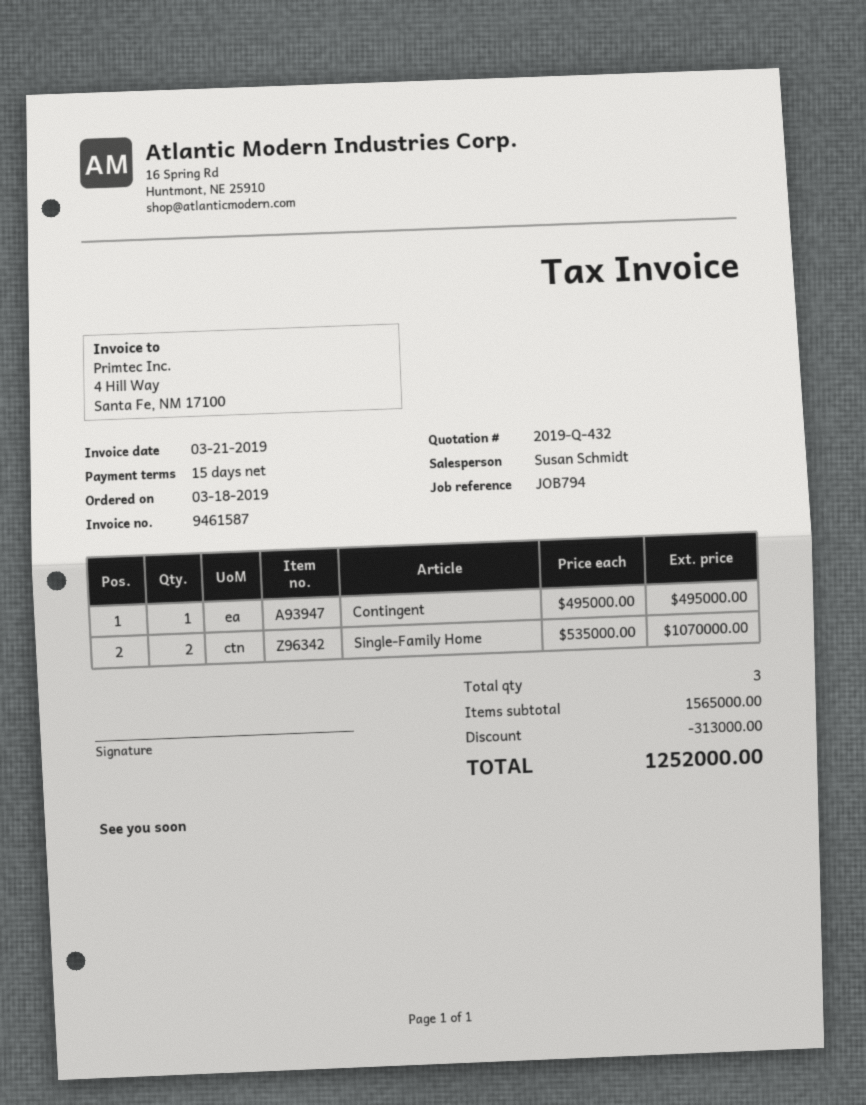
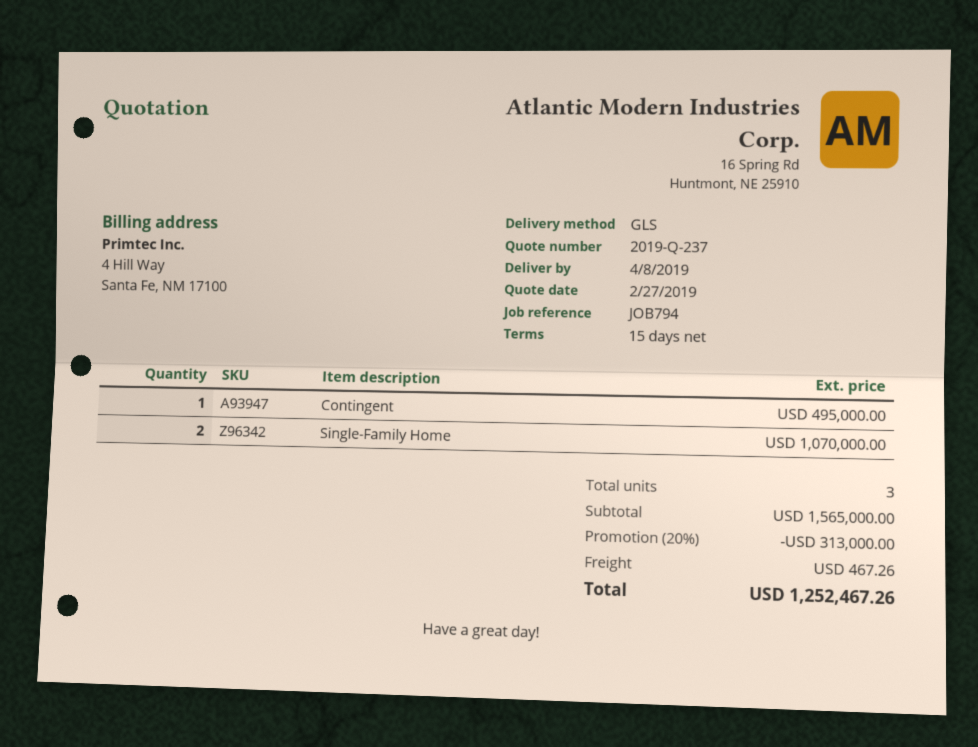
quote number: 2019-Q-432 -> 2019-Q-237
shipping: none -> 467.26
total: 1252000.00 -> 1252467.26

